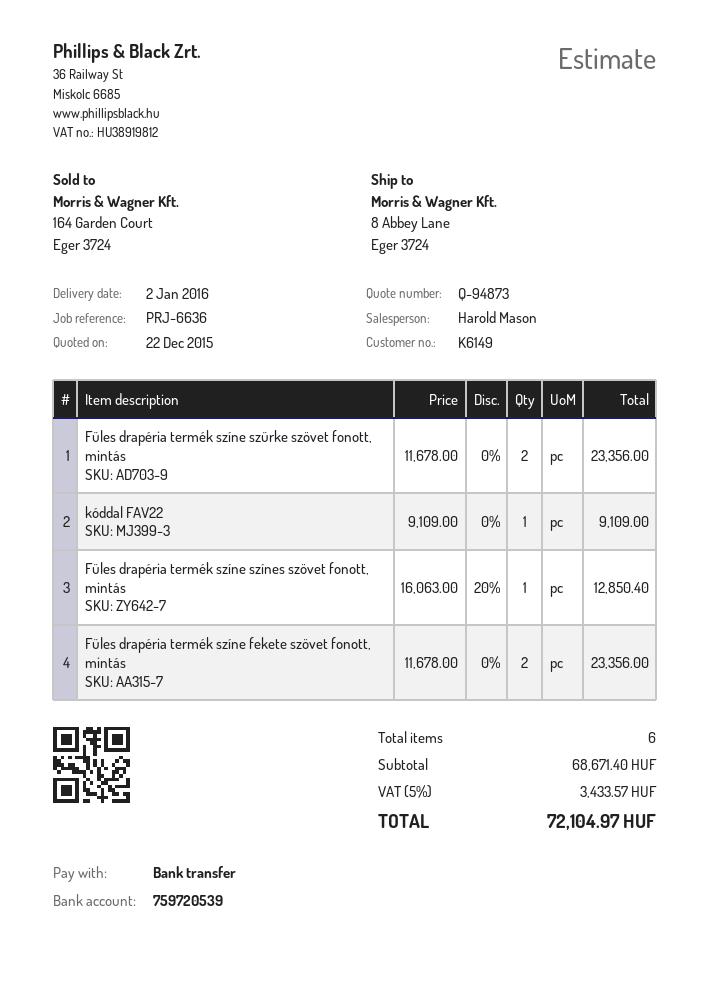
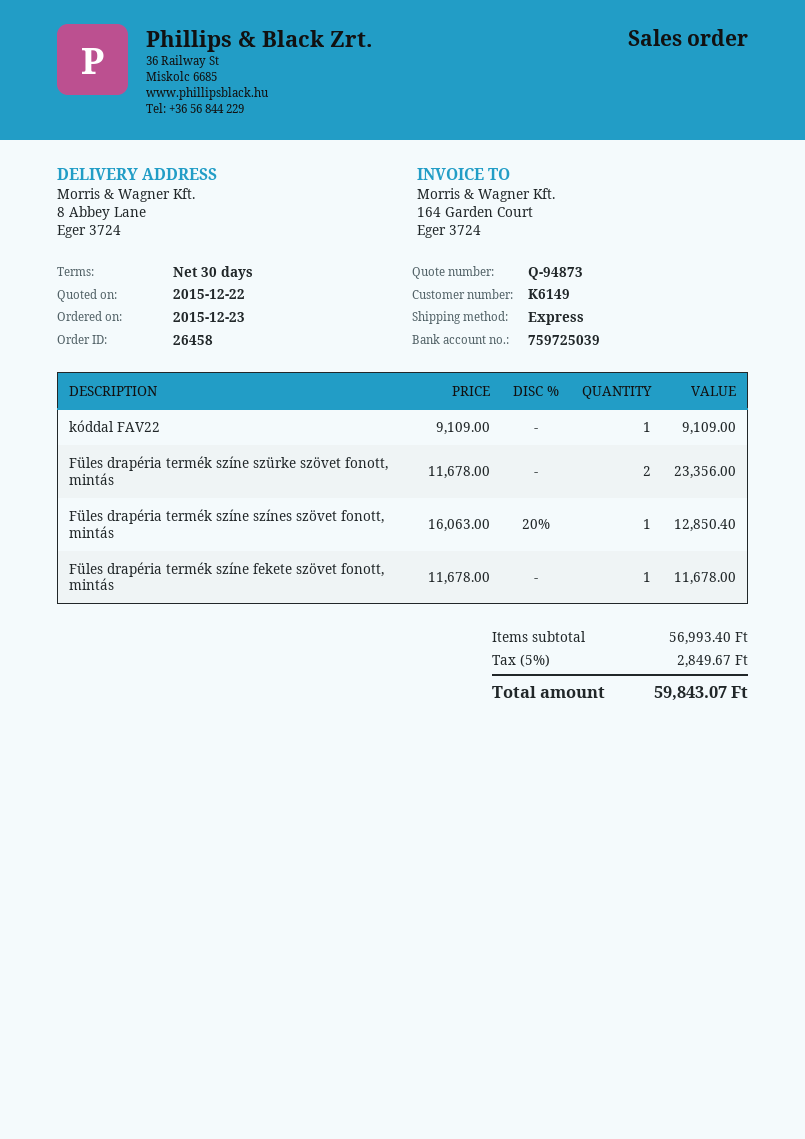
bank account: 759720539 -> 759725039
Füles drapéria termék színe fekete szövet fonott, mintás: 2 x 11678.00 = 23356.00 -> 1 x 11678.00 = 11678.00
subtotal: 68671.40 -> 56993.40
tax: 5% = 3433.57 -> 5% = 2849.67
total: 72104.97 -> 59843.07

